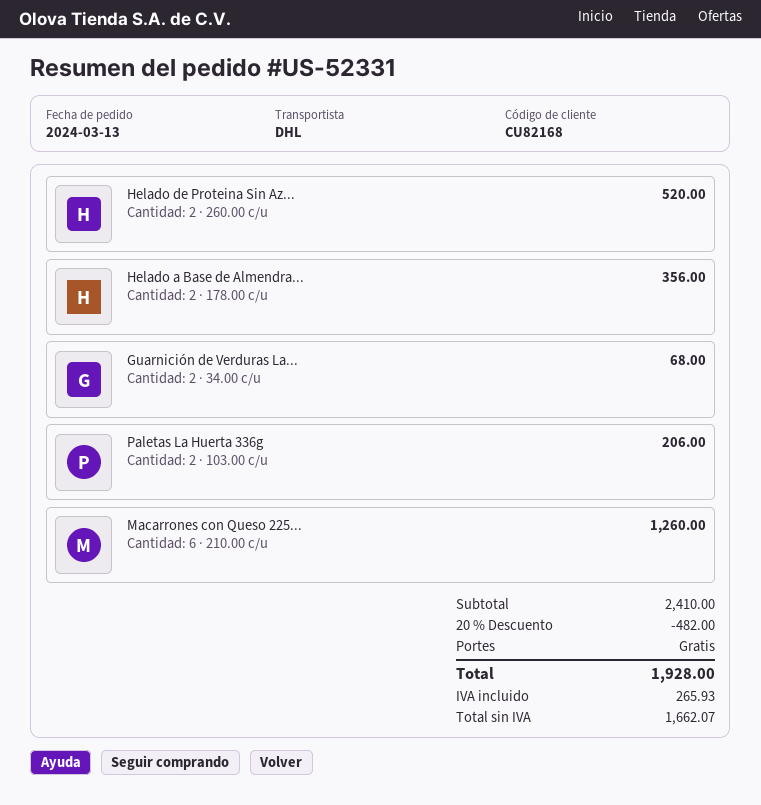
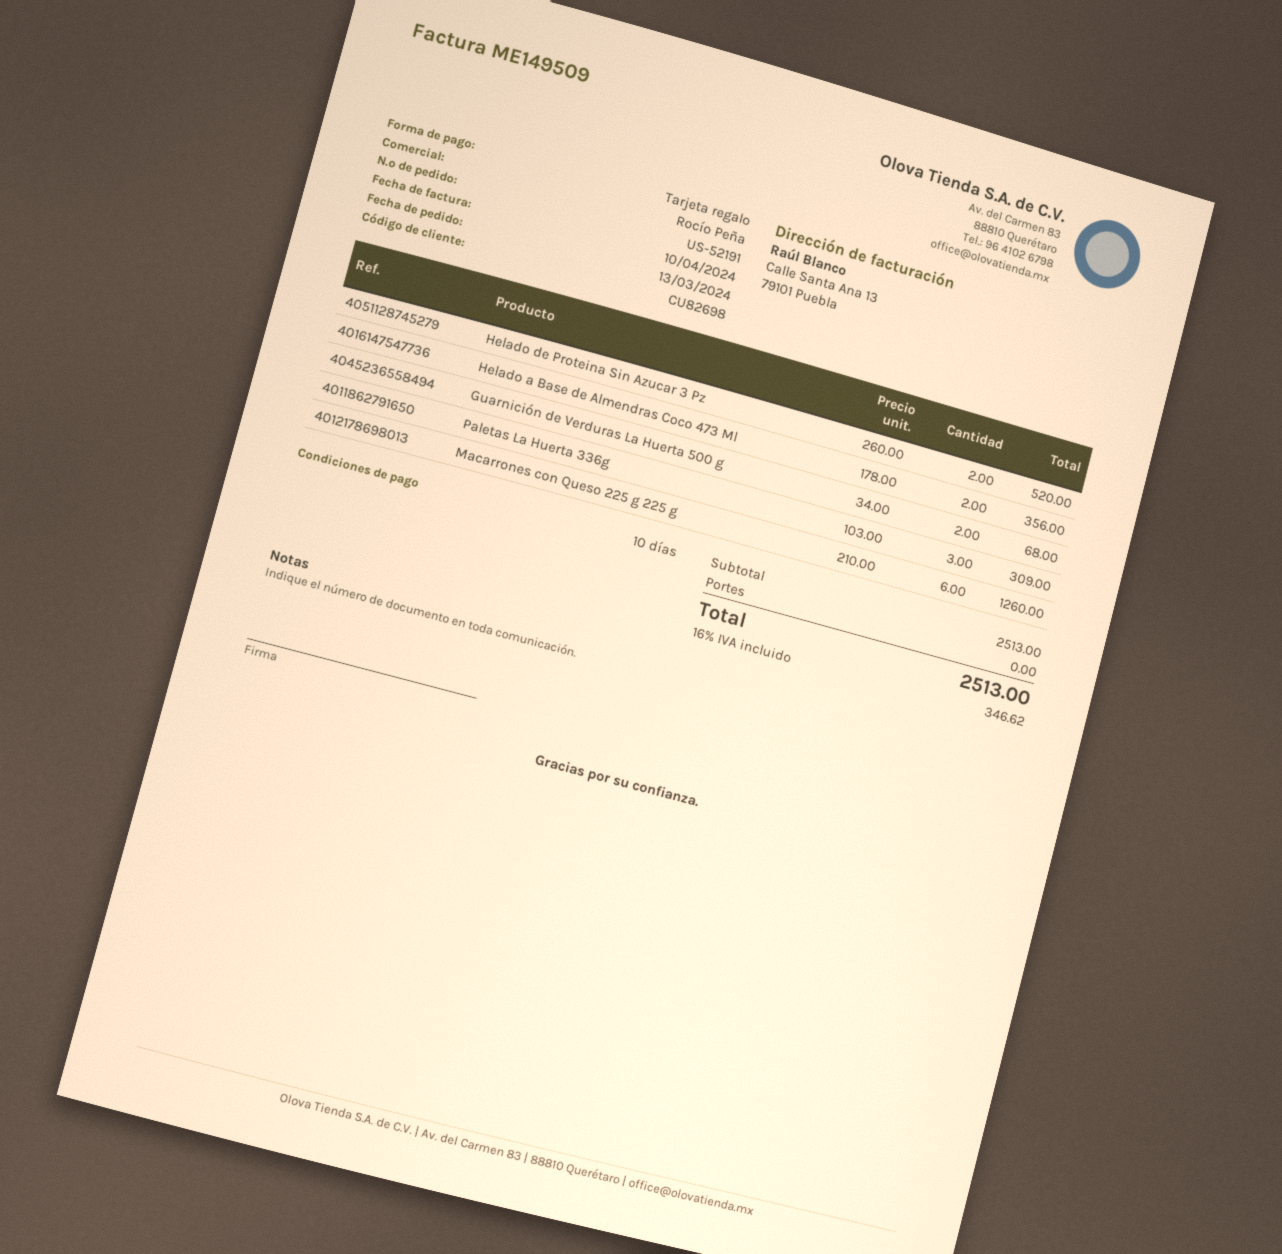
order number: US-52331 -> US-52191
customer number: CU82168 -> CU82698
Paletas La Huerta 336g: 2 x 103.00 = 206.00 -> 3 x 103.00 = 309.00
subtotal: 2410.00 -> 2513.00
discount: 20% = 482.00 -> none
tax: 265.93 -> 346.62
total: 1928.00 -> 2513.00

